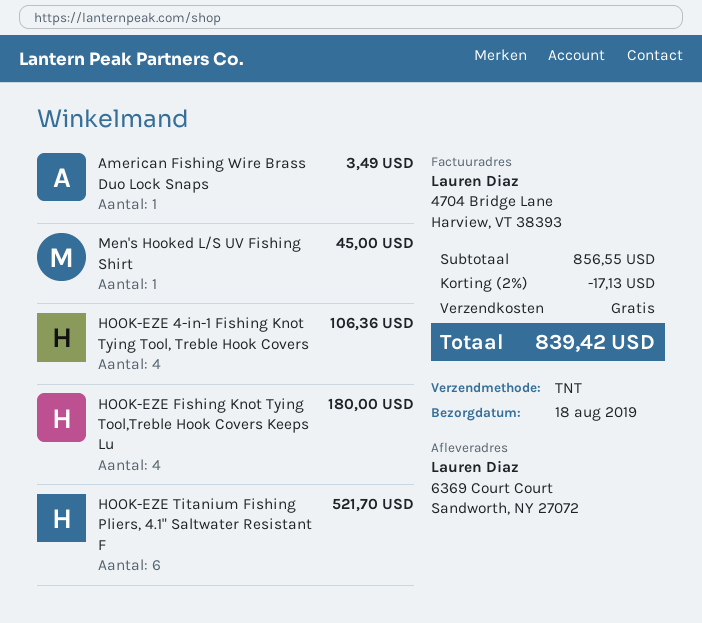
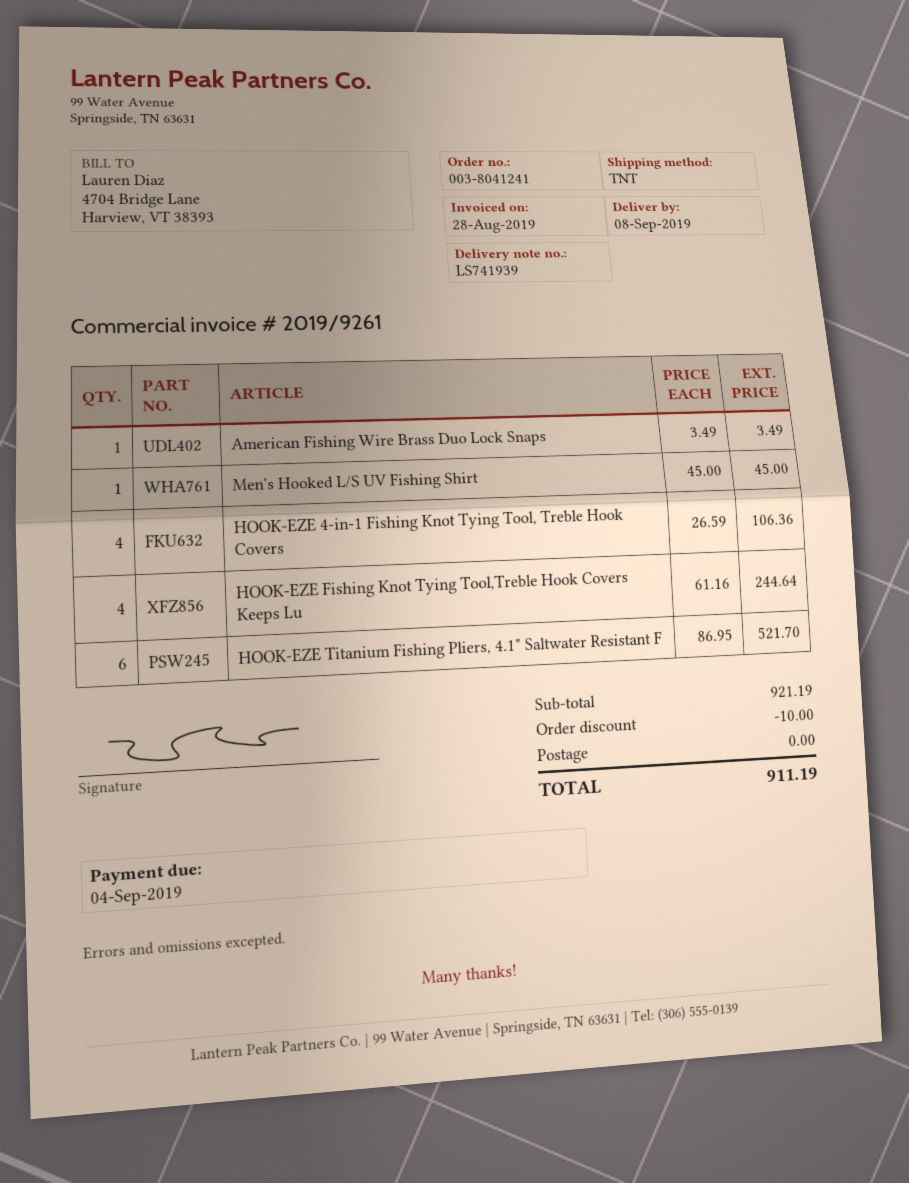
delivery date: 2019-08-18 -> 2019-09-08
HOOK-EZE Fishing Knot Tying Tool,Treble Hook Covers Keeps Lu: 4 for 180.00 -> 4 for 244.64
subtotal: 856.55 -> 921.19
discount: 17.13 -> 10.00
total: 839.42 -> 911.19

